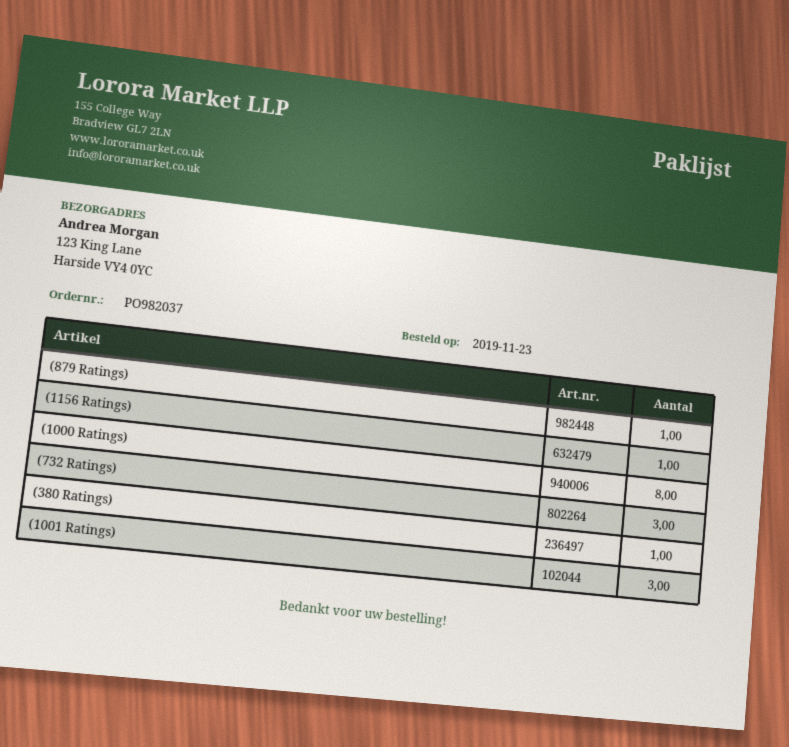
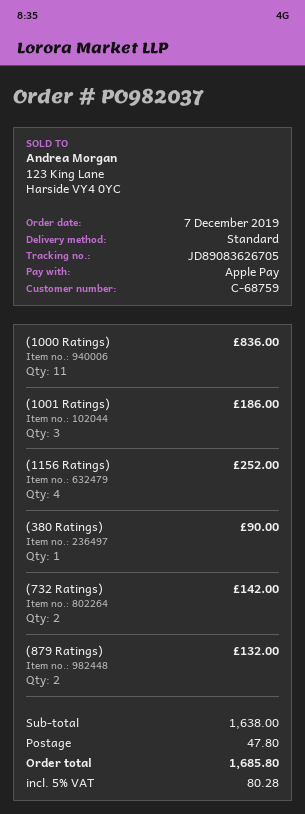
order date: 2019-11-23 -> 2019-12-07
(879 Ratings): 1 -> 2
(1156 Ratings): 1 -> 4
(1000 Ratings): 8 -> 11
(732 Ratings): 3 -> 2

